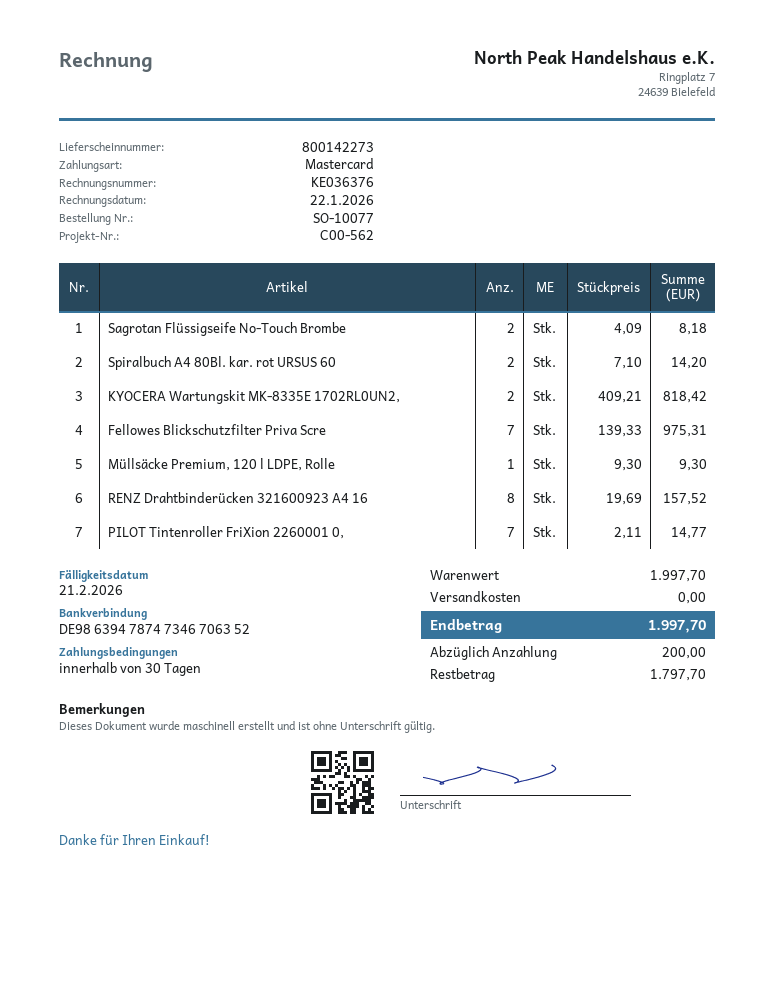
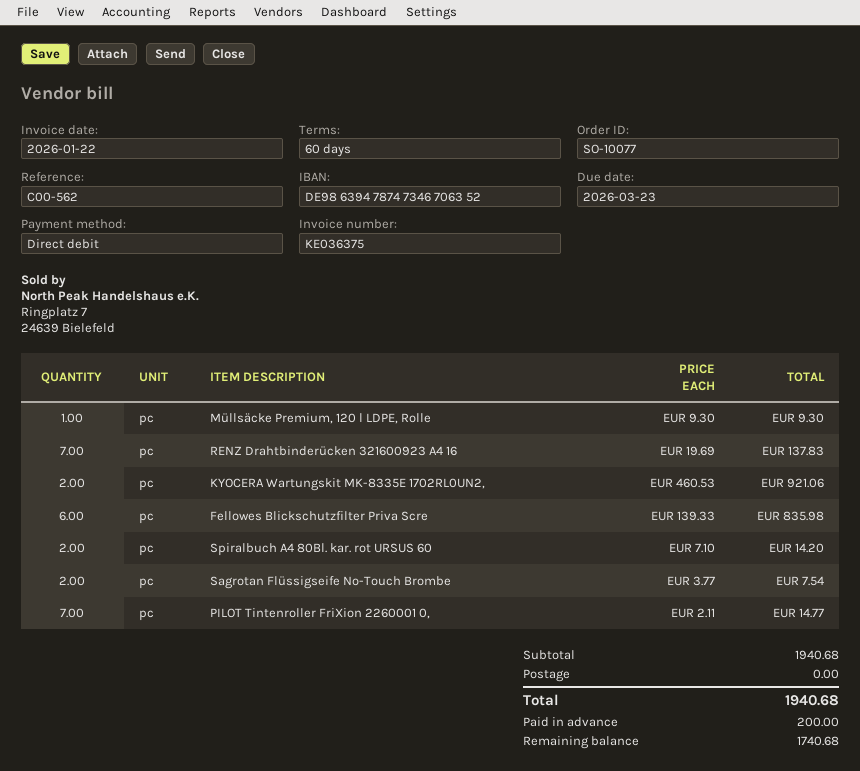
invoice number: KE036376 -> KE036375
payment terms: 30 days -> 60 days
due date: 2026-02-21 -> 2026-03-23
payment method: Mastercard -> direct debit
Sagrotan Flüssigseife No-Touch Brombe: 2 x 4.09 = 8.18 -> 2 x 3.77 = 7.54
KYOCERA Wartungskit MK-8335E 1702RL0UN2,: 2 x 409.21 = 818.42 -> 2 x 460.53 = 921.06
Fellowes Blickschutzfilter Priva Scre: 7 x 139.33 = 975.31 -> 6 x 139.33 = 835.98
RENZ Drahtbinderücken 321600923 A4 16: 8 x 19.69 = 157.52 -> 7 x 19.69 = 137.83
subtotal: 1997.70 -> 1940.68
total: 1997.70 -> 1940.68
balance: 1797.70 -> 1740.68

